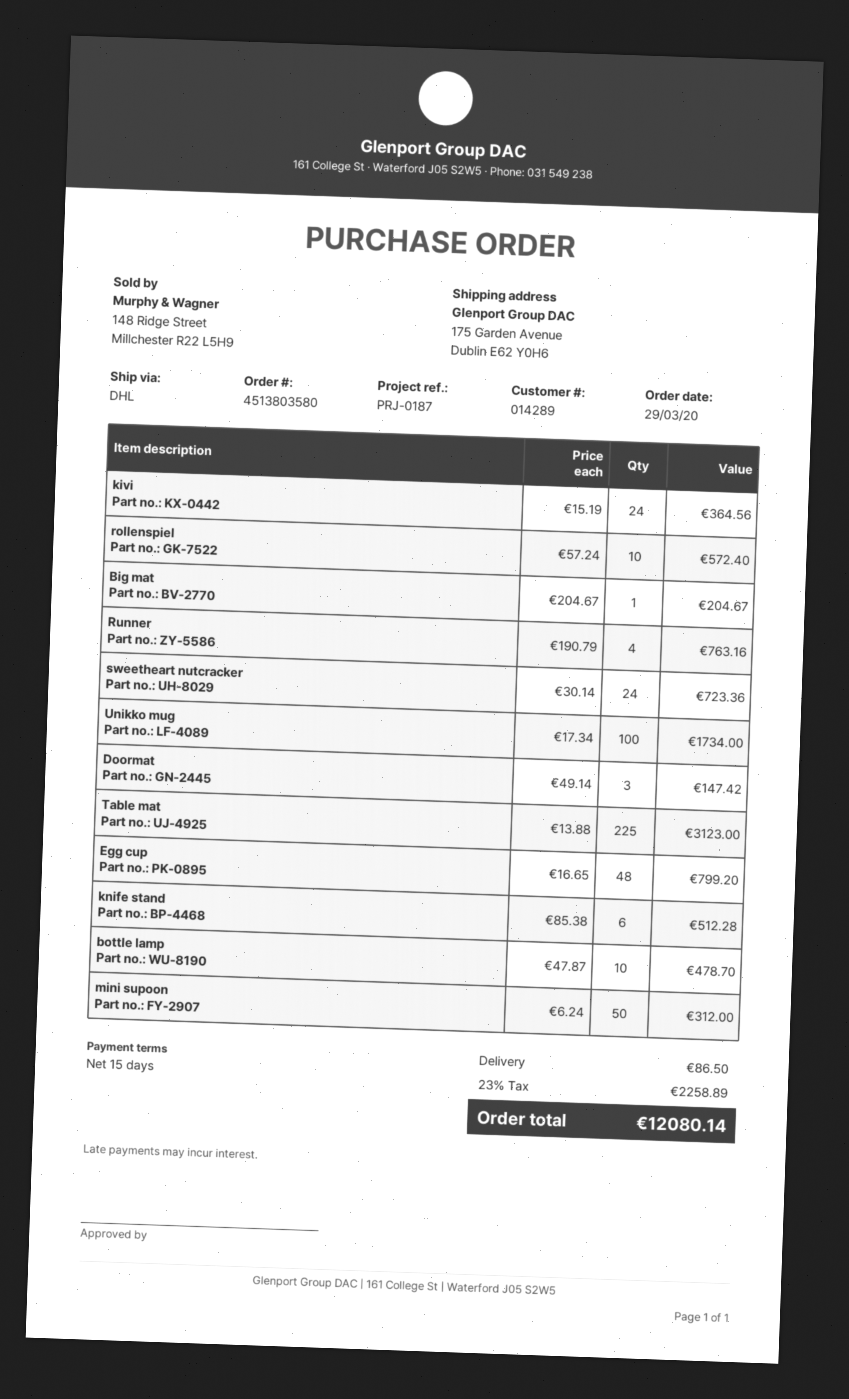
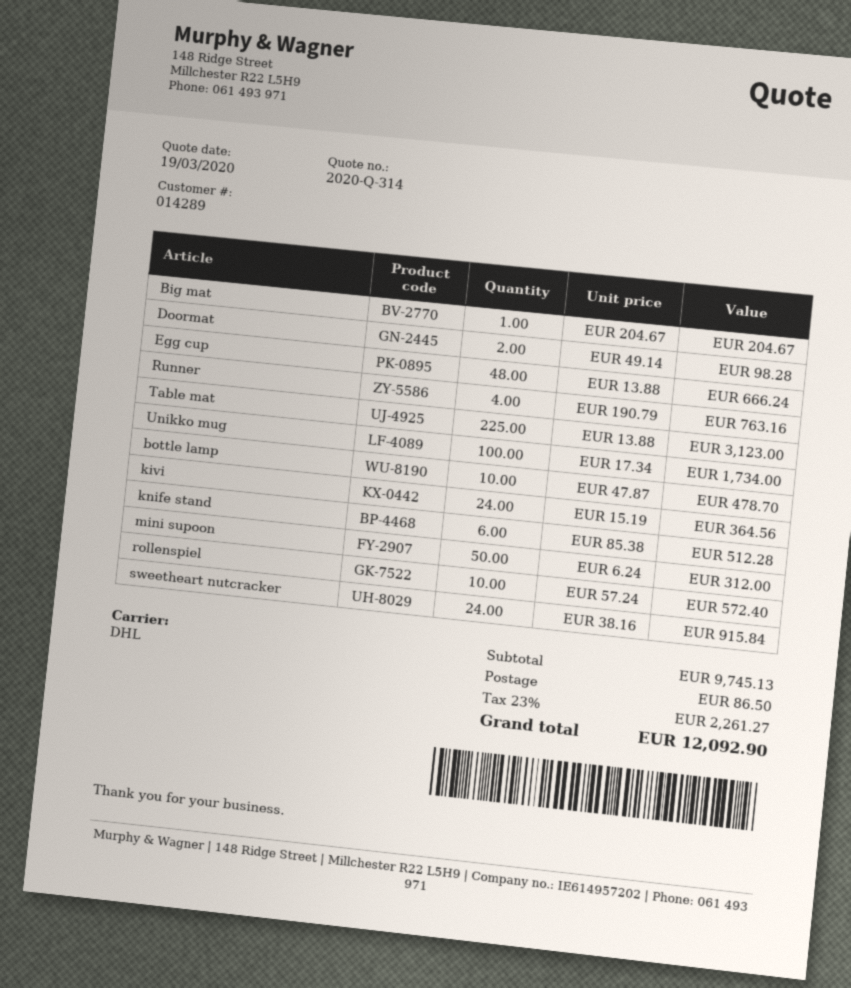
sweetheart nutcracker: 24 x 30.14 = 723.36 -> 24 x 38.16 = 915.84
Doormat: 3 x 49.14 = 147.42 -> 2 x 49.14 = 98.28
Egg cup: 48 x 16.65 = 799.20 -> 48 x 13.88 = 666.24
tax: 23% = 2258.89 -> 23% = 2261.27
total: 12080.14 -> 12092.90

